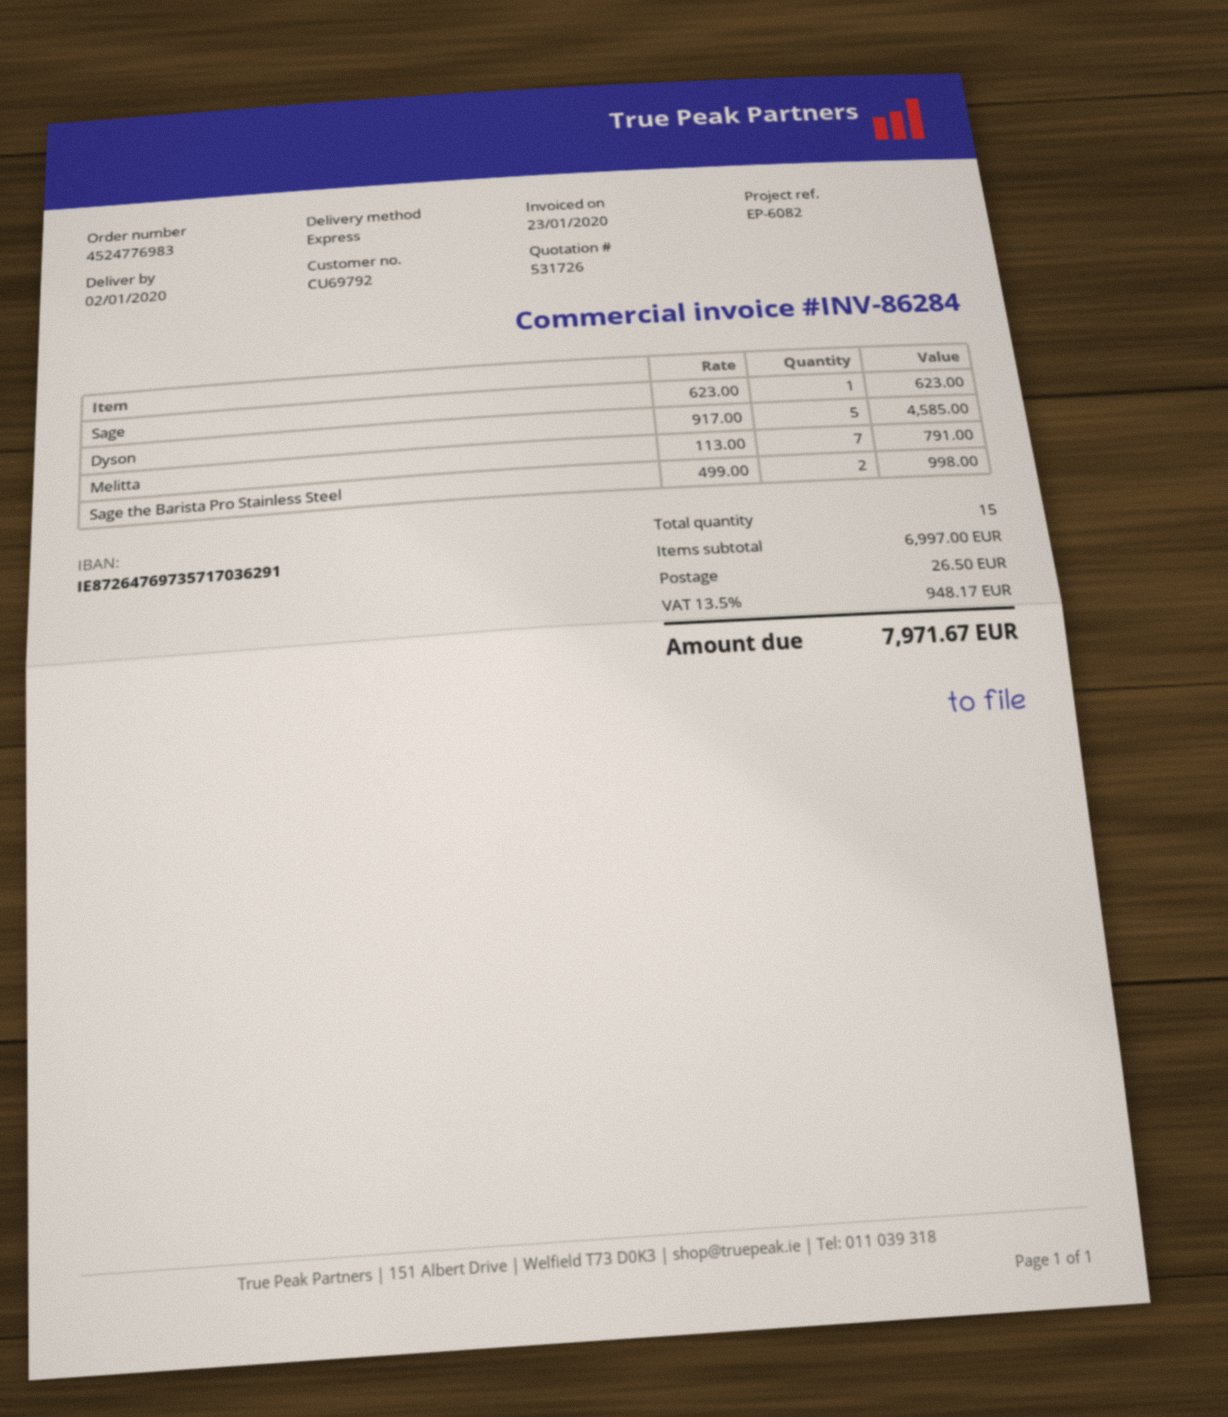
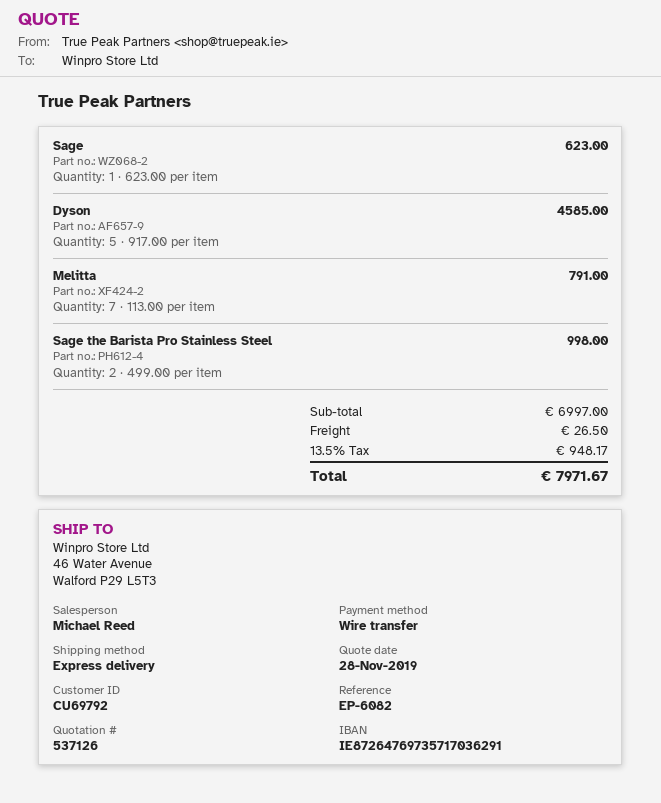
quote number: 531726 -> 537126

